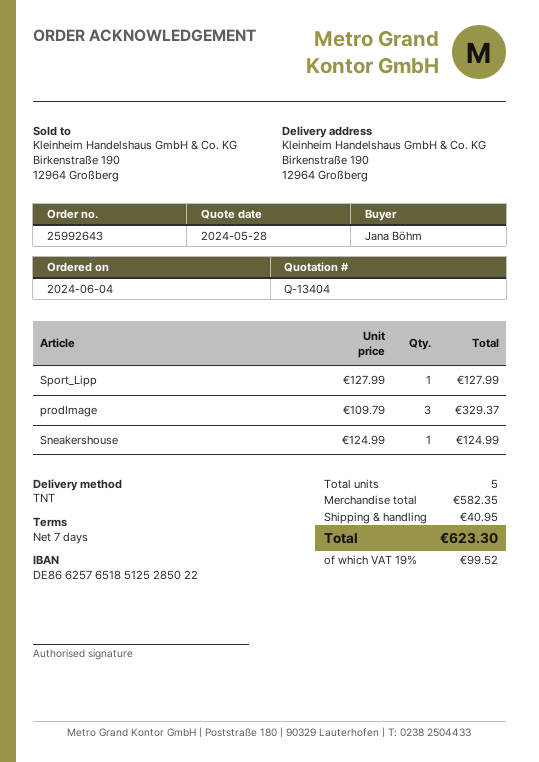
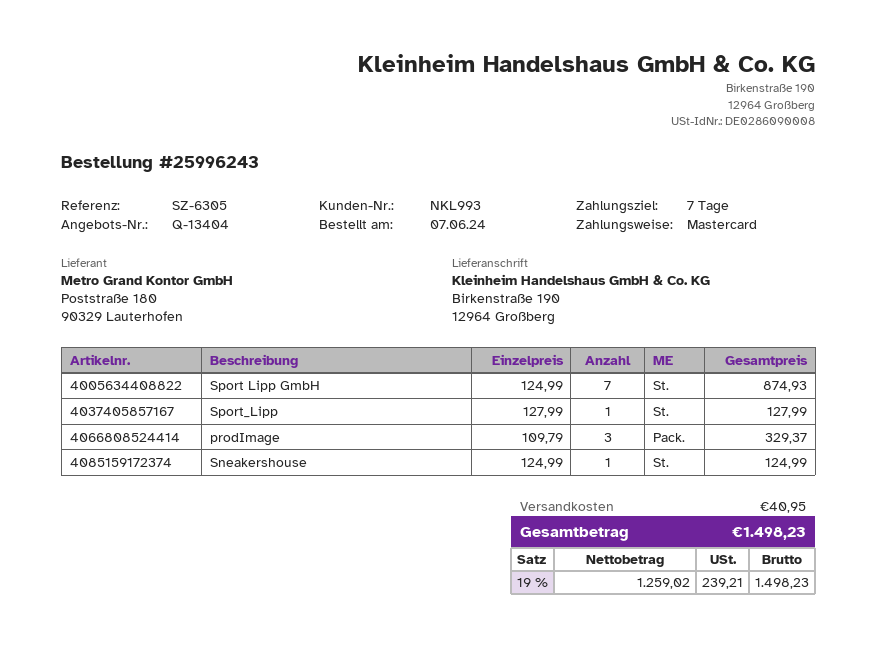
order number: 25992643 -> 25996243
order date: 2024-06-04 -> 2024-06-07
Sport Lipp GmbH: none -> 7 x 124.99 = 874.93
tax: 19% = 99.52 -> 19% = 239.21
total: 623.30 -> 1498.23

